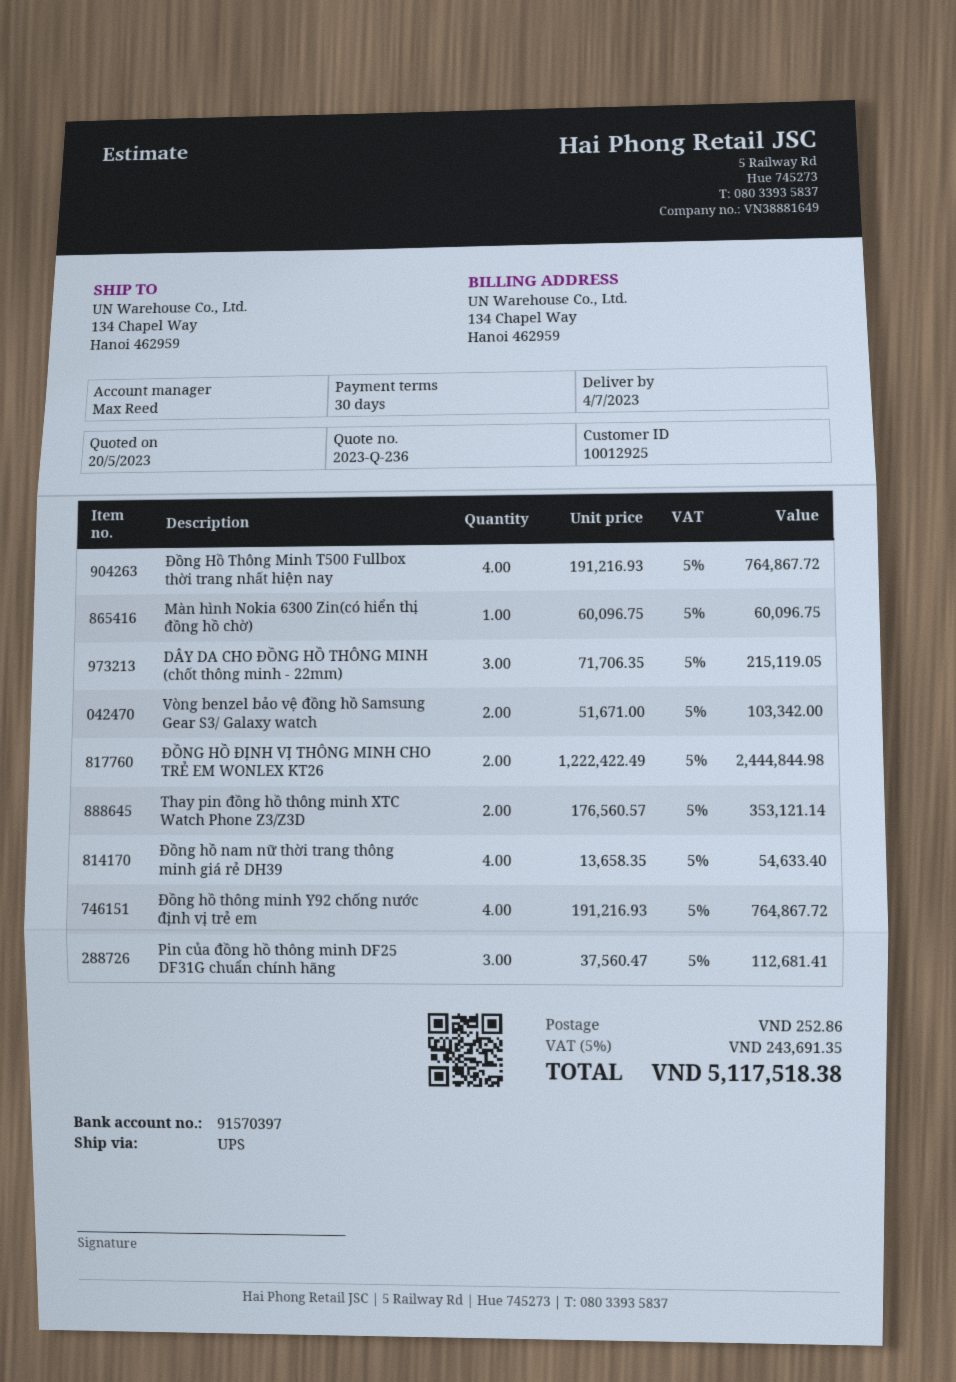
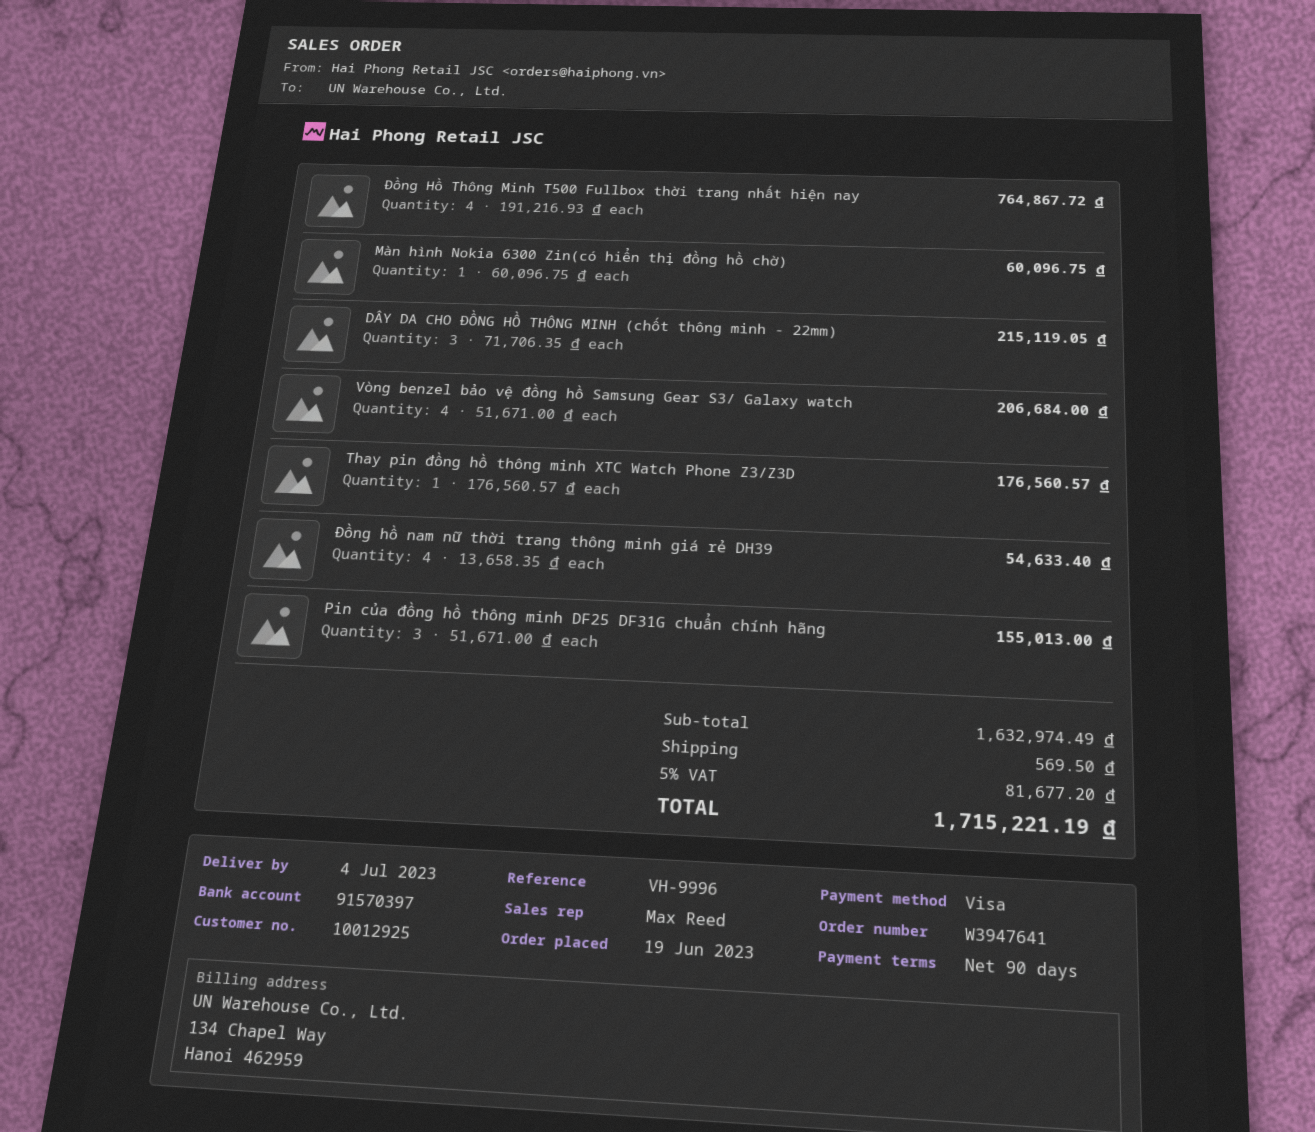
payment terms: 30 days -> 90 days
Vòng benzel bảo vệ đồng hồ Samsung Gear S3/ Galaxy watch: 2 x 51671.00 = 103342.00 -> 4 x 51671.00 = 206684.00
ĐỒNG HỒ ĐỊNH VỊ THÔNG MINH CHO TRẺ EM WONLEX KT26: 2 x 1222422.49 = 2444844.98 -> none
Thay pin đồng hồ thông minh XTC Watch Phone Z3/Z3D: 2 x 176560.57 = 353121.14 -> 1 x 176560.57 = 176560.57
Đồng hồ thông minh Y92 chống nước định vị trẻ em: 4 x 191216.93 = 764867.72 -> none
Pin của đồng hồ thông minh DF25 DF31G chuẩn chính hãng: 3 x 37560.47 = 112681.41 -> 3 x 51671.00 = 155013.00
shipping: 252.86 -> 569.50
tax: 5% = 243691.35 -> 5% = 81677.20
total: 5117518.38 -> 1715221.19

